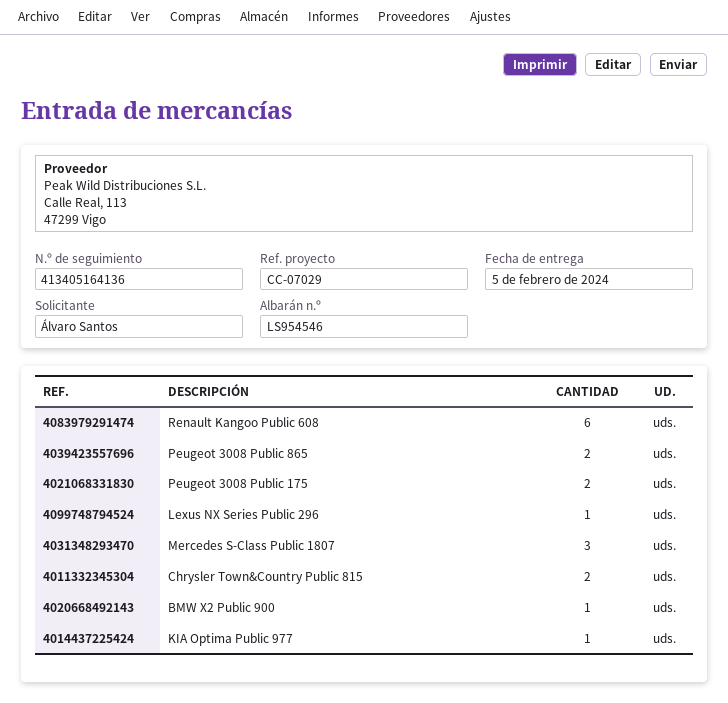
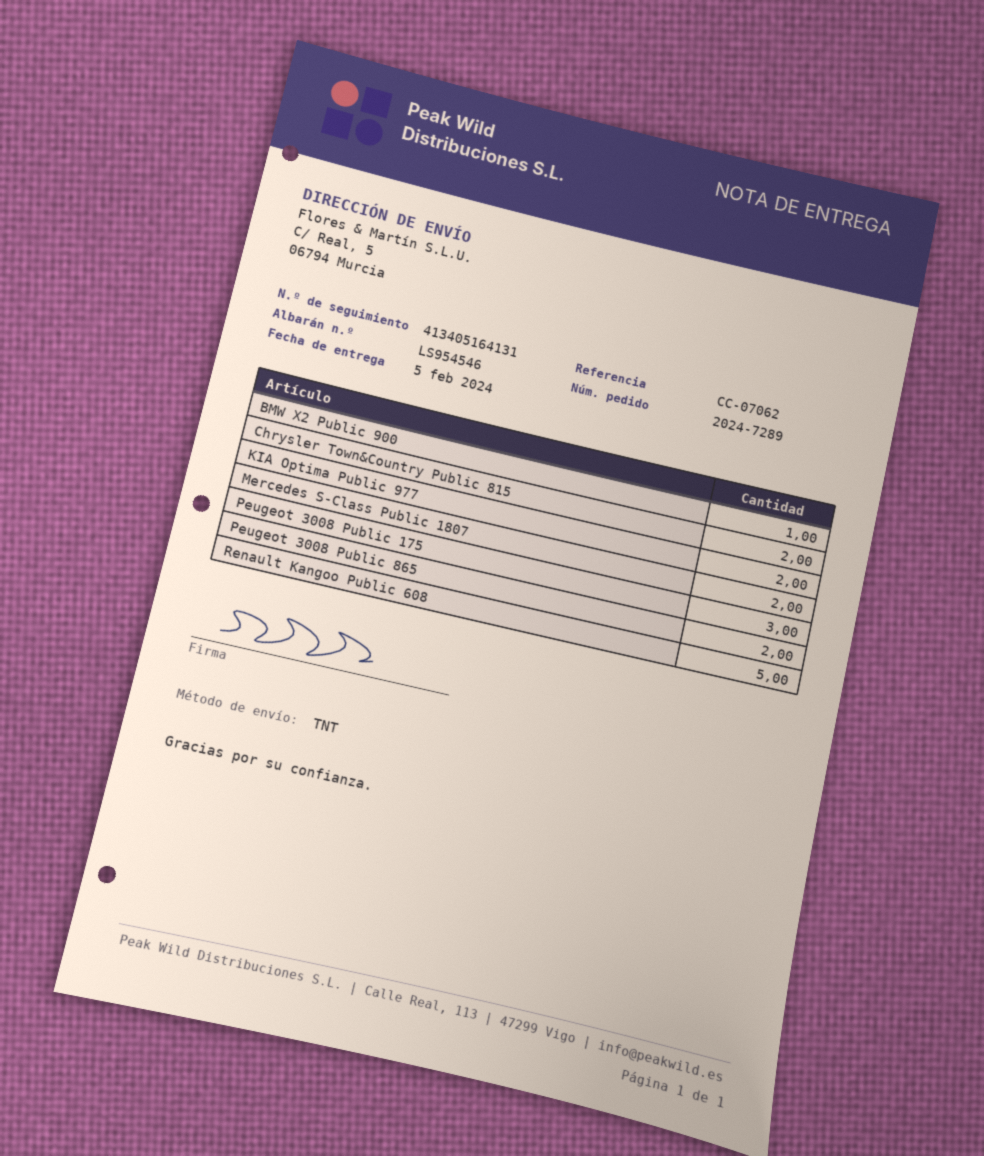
reference: CC-07029 -> CC-07062
tracking number: 413405164136 -> 413405164131
Renault Kangoo Public 608: 6 -> 5
Peugeot 3008 Public 175: 2 -> 3
Lexus NX Series Public 296: 1 -> none
Mercedes S-Class Public 1807: 3 -> 2
KIA Optima Public 977: 1 -> 2

